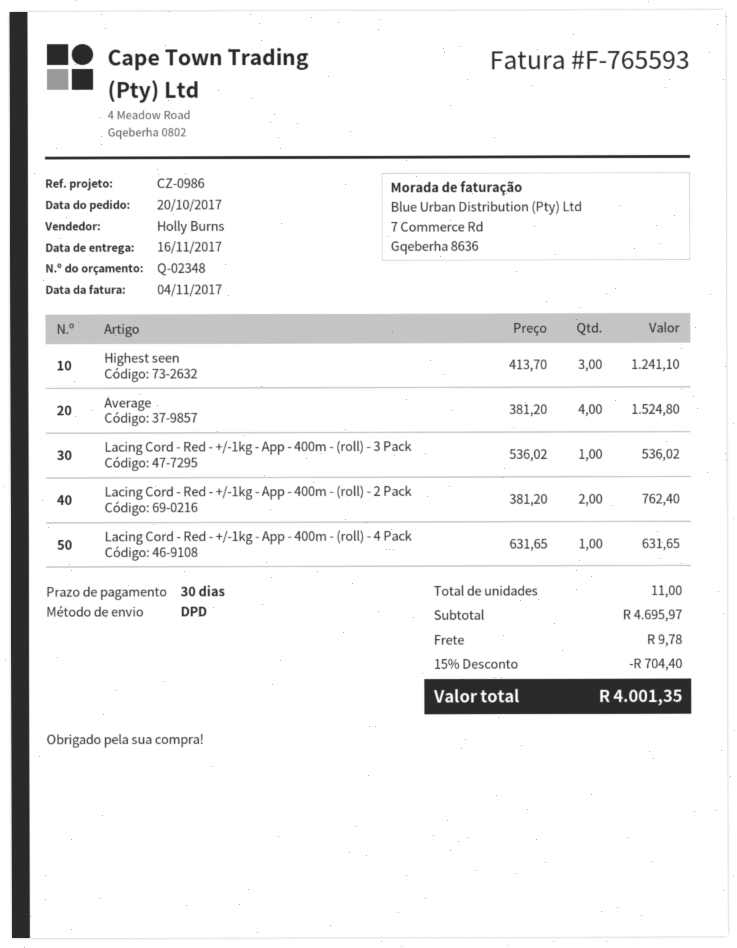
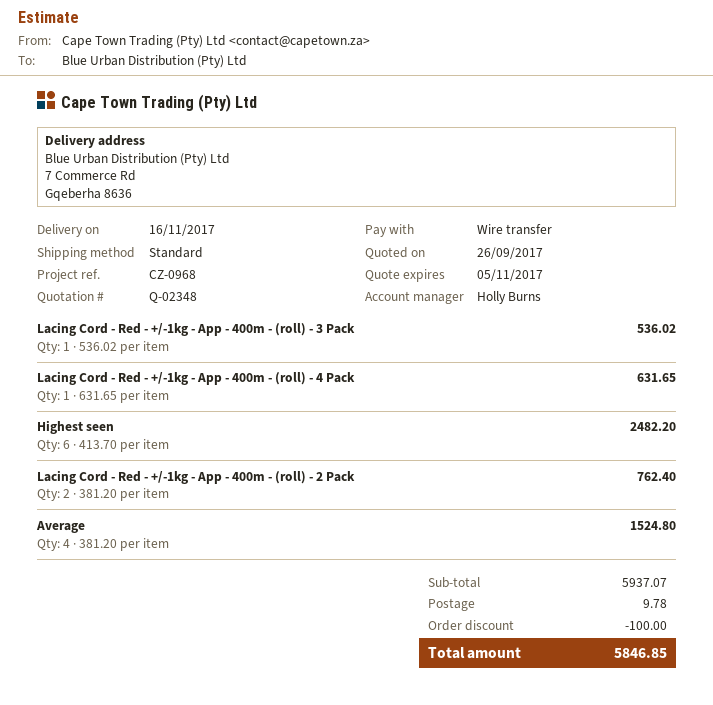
reference: CZ-0986 -> CZ-0968
shipping method: DPD -> standard
Highest seen: 3 x 413.70 = 1241.10 -> 6 x 413.70 = 2482.20
subtotal: 4695.97 -> 5937.07
discount: 704.40 -> 100.00
total: 4001.35 -> 5846.85

